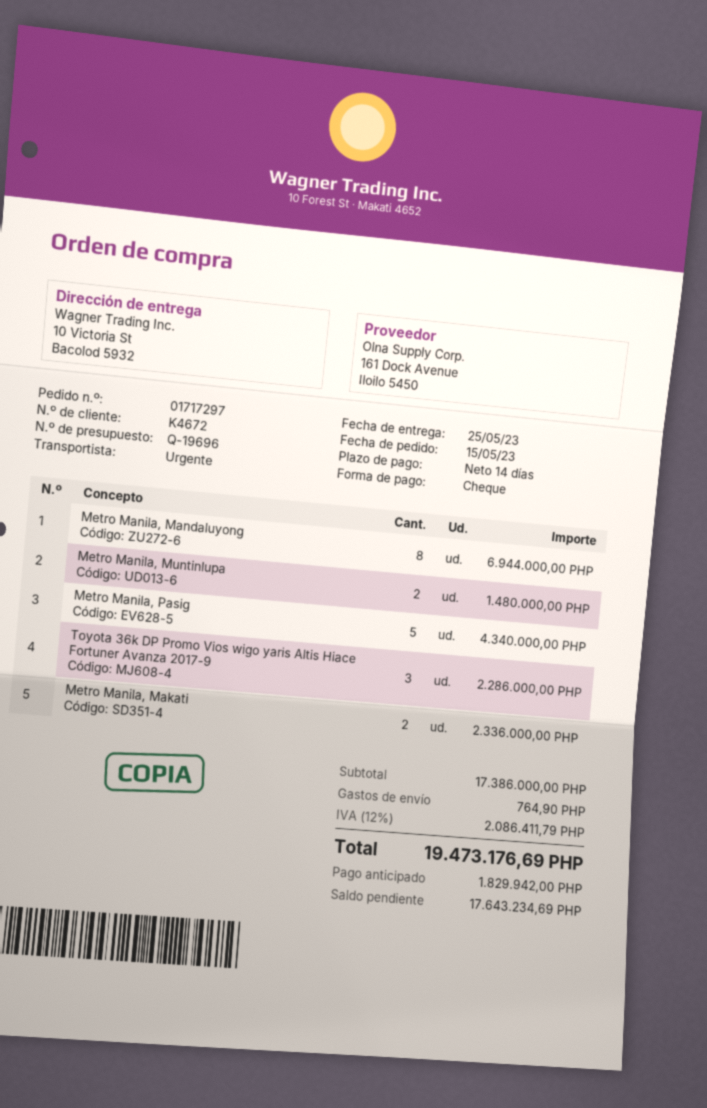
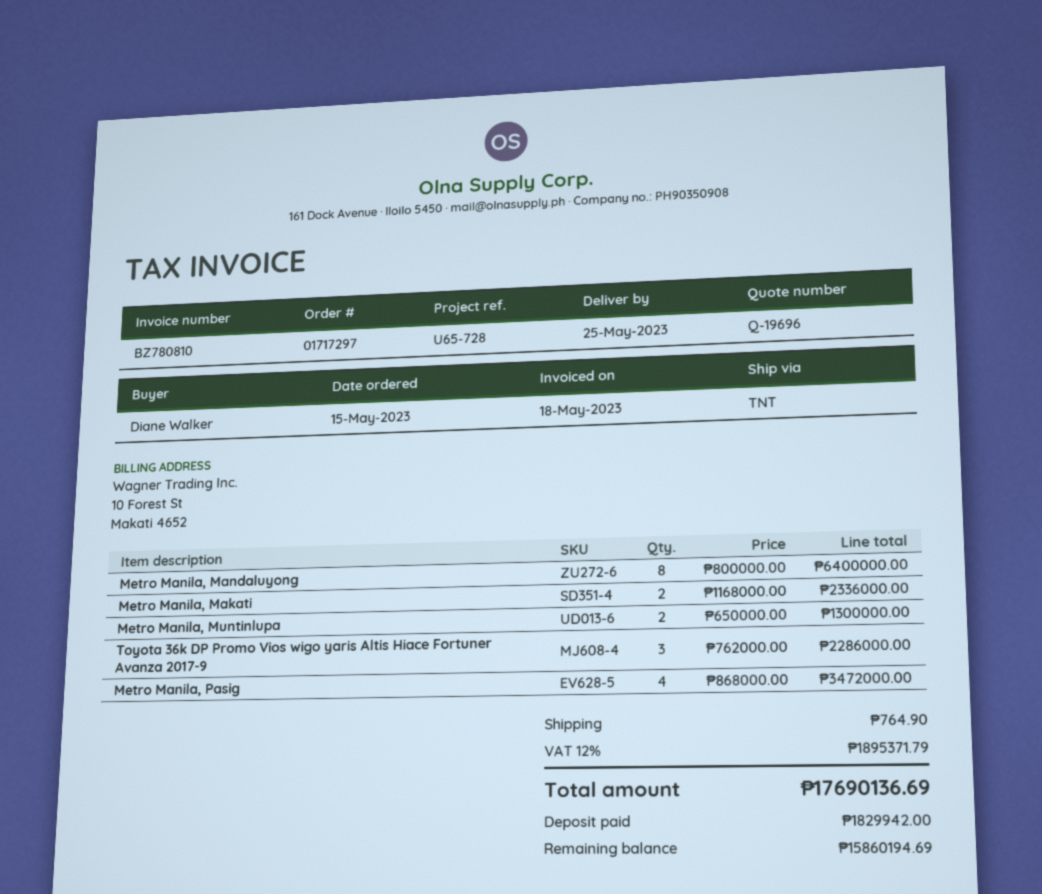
shipping method: express -> TNT
Metro Manila, Mandaluyong: 8 for 6944000.00 -> 8 for 6400000.00
Metro Manila, Muntinlupa: 2 for 1480000.00 -> 2 for 1300000.00
Metro Manila, Pasig: 5 for 4340000.00 -> 4 for 3472000.00
tax: 12% = 2086411.79 -> 12% = 1895371.79
total: 19473176.69 -> 17690136.69
balance: 17643234.69 -> 15860194.69

